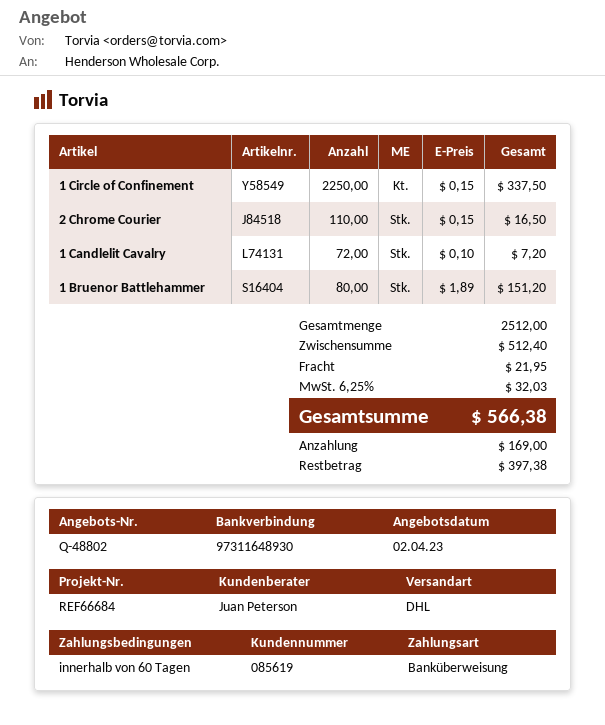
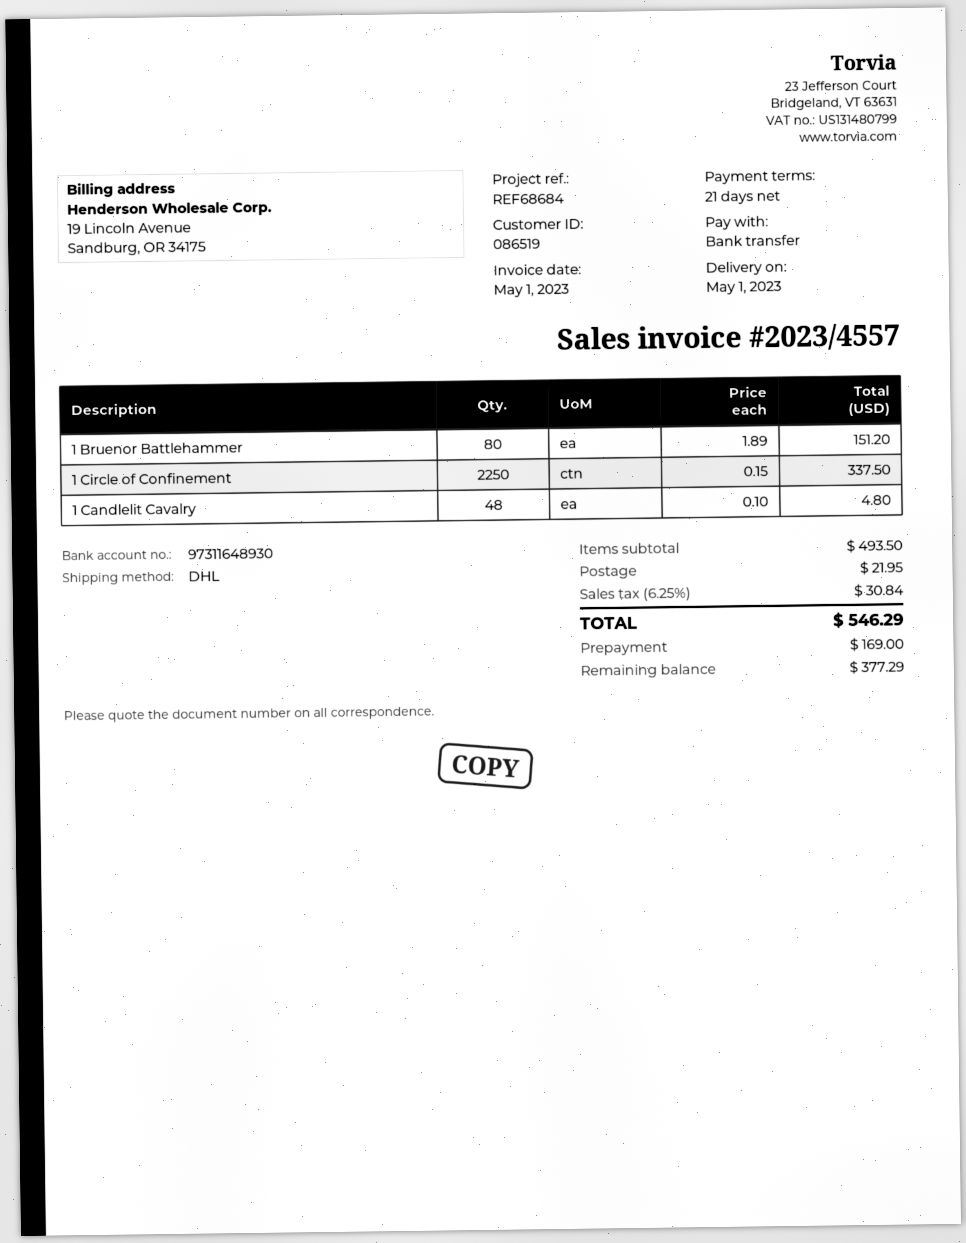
payment terms: 60 days -> 21 days
customer number: 085619 -> 086519
reference: REF66684 -> REF68684
2 Chrome Courier: 110 x 0.15 = 16.50 -> none
1 Candlelit Cavalry: 72 x 0.10 = 7.20 -> 48 x 0.10 = 4.80
subtotal: 512.40 -> 493.50
tax: 6.25% = 32.03 -> 6.25% = 30.84
total: 566.38 -> 546.29
balance: 397.38 -> 377.29

